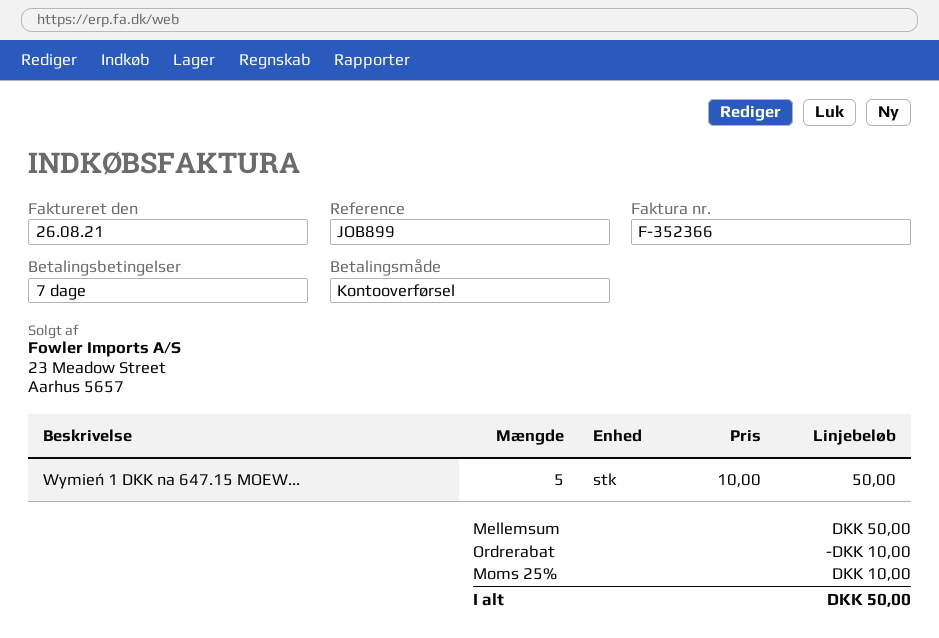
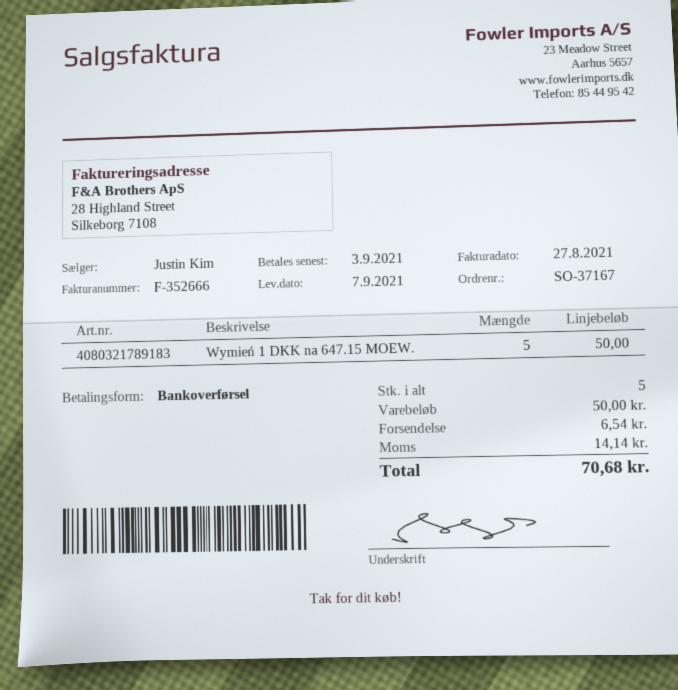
invoice number: F-352366 -> F-352666
invoice date: 2021-08-26 -> 2021-08-27
discount: 10.00 -> none
shipping: none -> 6.54
tax: 10.00 -> 14.14
total: 50.00 -> 70.68

